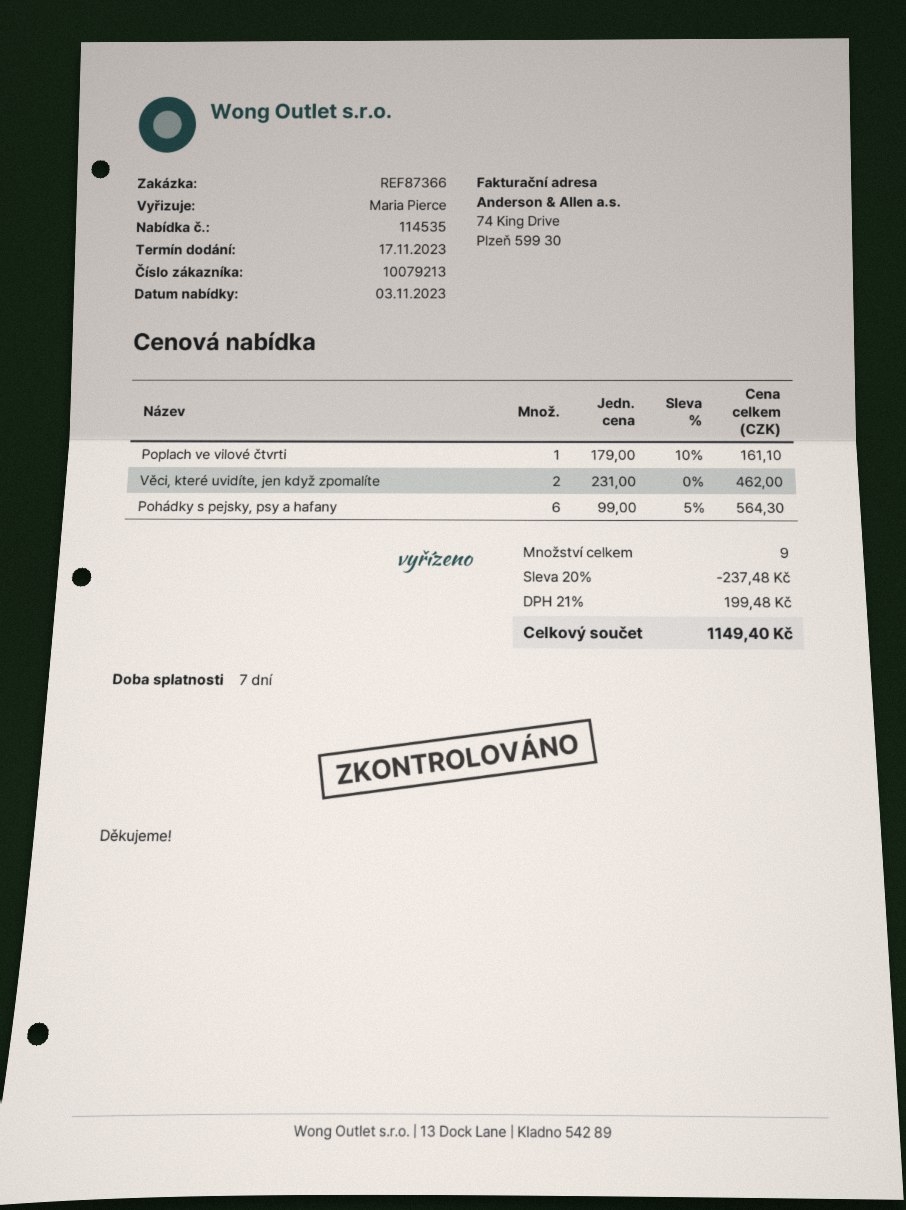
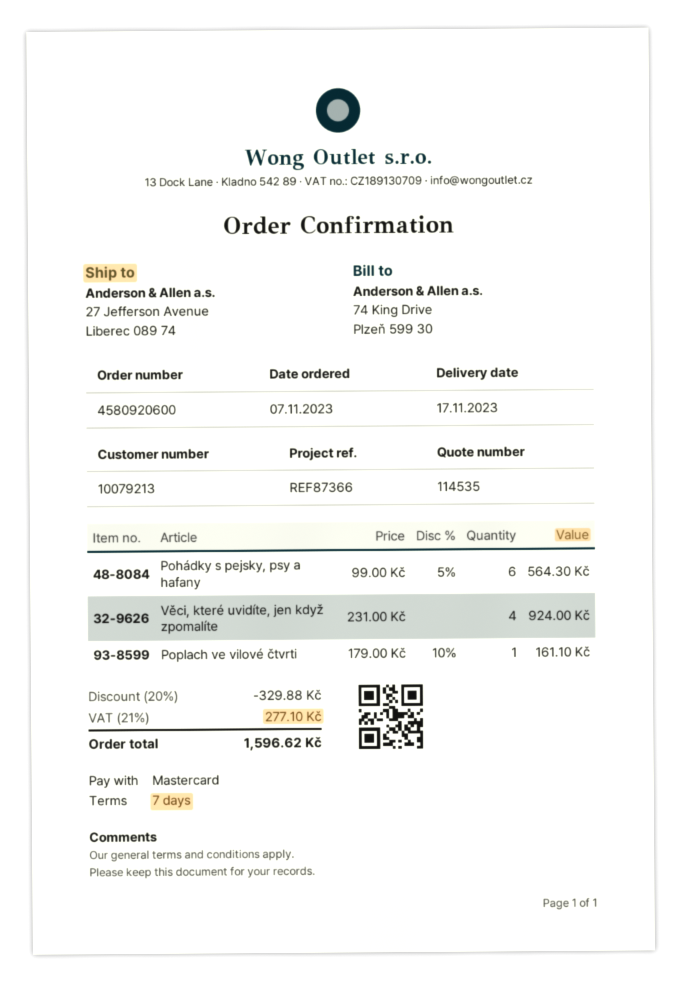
Věci, které uvidíte, jen když zpomalíte: 2 x 231.00 = 462.00 -> 4 x 231.00 = 924.00
discount: 20% = 237.48 -> 20% = 329.88
tax: 21% = 199.48 -> 21% = 277.10
total: 1149.40 -> 1596.62

